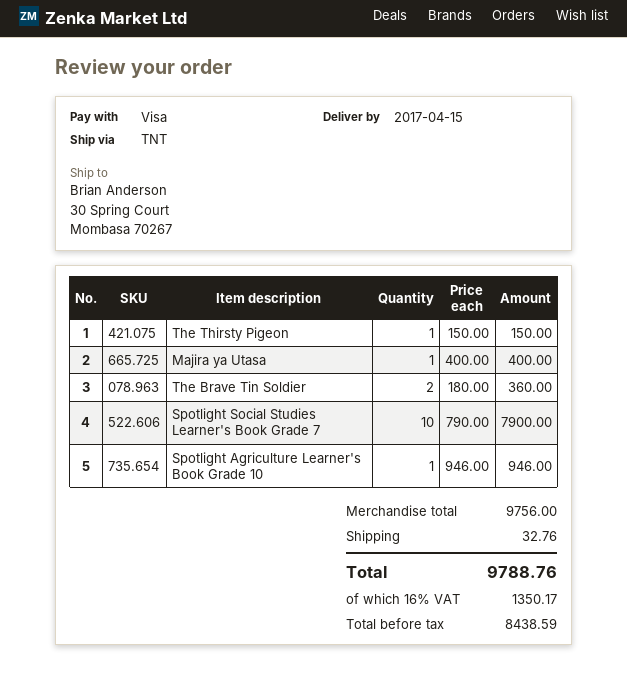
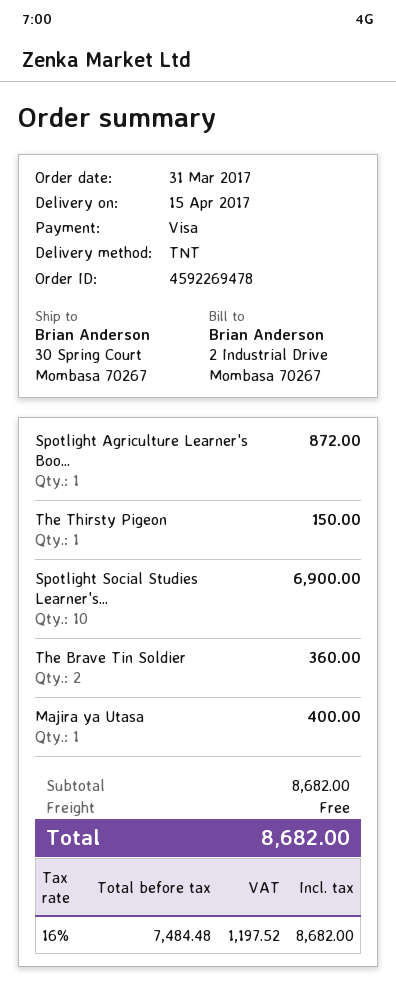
Spotlight Social Studies Learner's Book Grade 7: 10 for 7900.00 -> 10 for 6900.00
Spotlight Agriculture Learner's Book Grade 10: 1 for 946.00 -> 1 for 872.00
subtotal: 9756.00 -> 8682.00
shipping: 32.76 -> 0.00
net: 8438.59 -> 7484.48
tax: 16% = 1350.17 -> 16% = 1197.52
total: 9788.76 -> 8682.00

